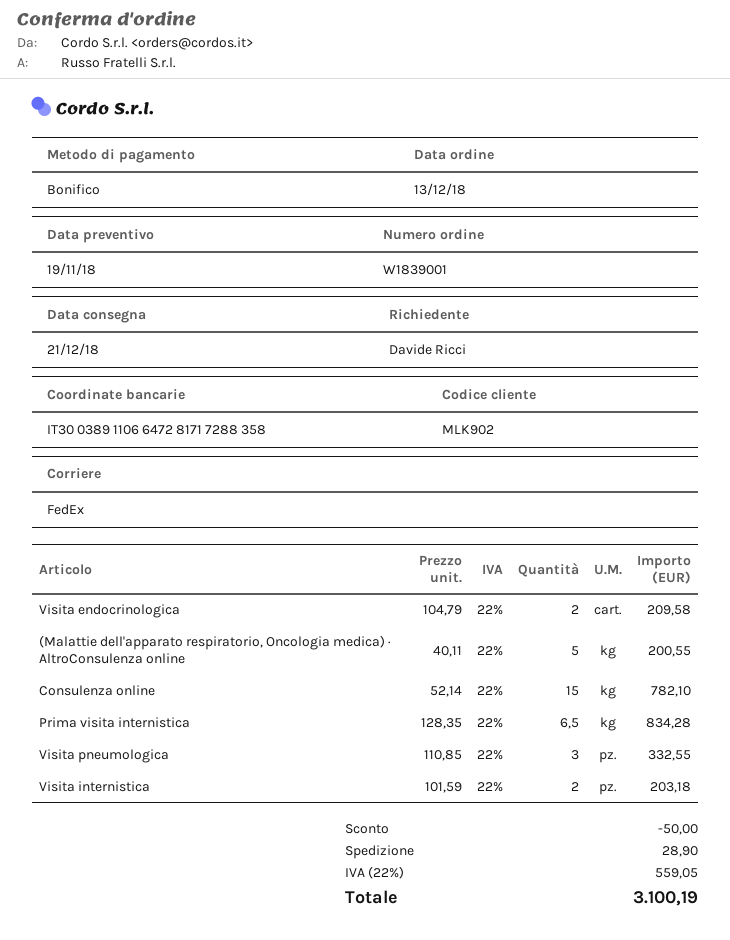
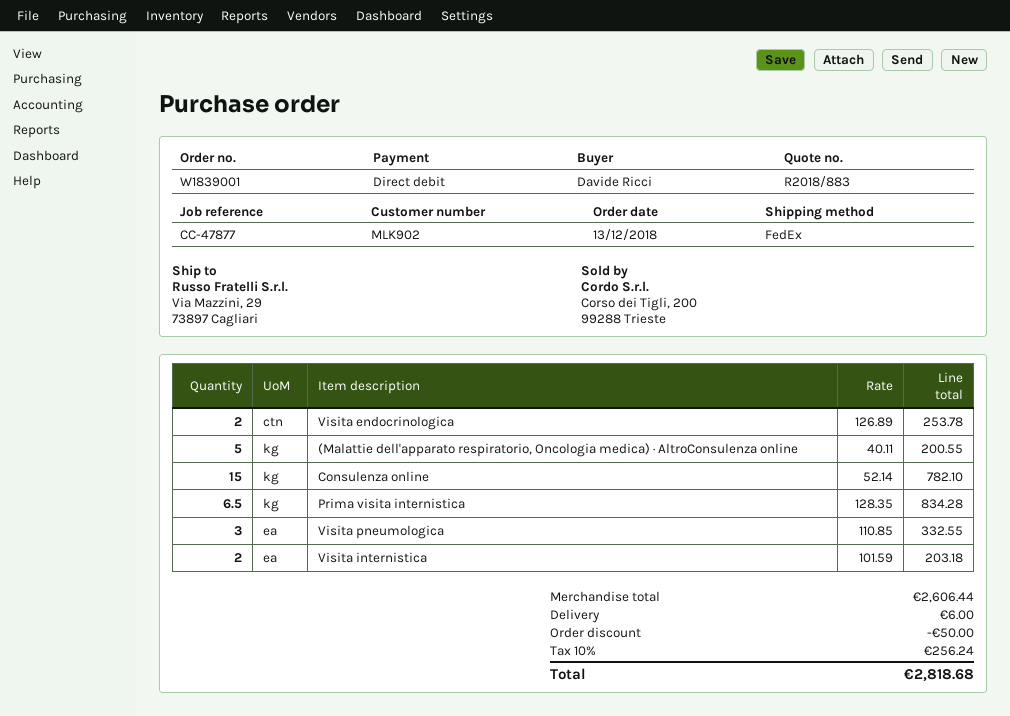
payment method: bank transfer -> direct debit
Visita endocrinologica: 2 x 104.79 = 209.58 -> 2 x 126.89 = 253.78
shipping: 28.90 -> 6.00
tax: 22% = 559.05 -> 10% = 256.24
total: 3100.19 -> 2818.68

